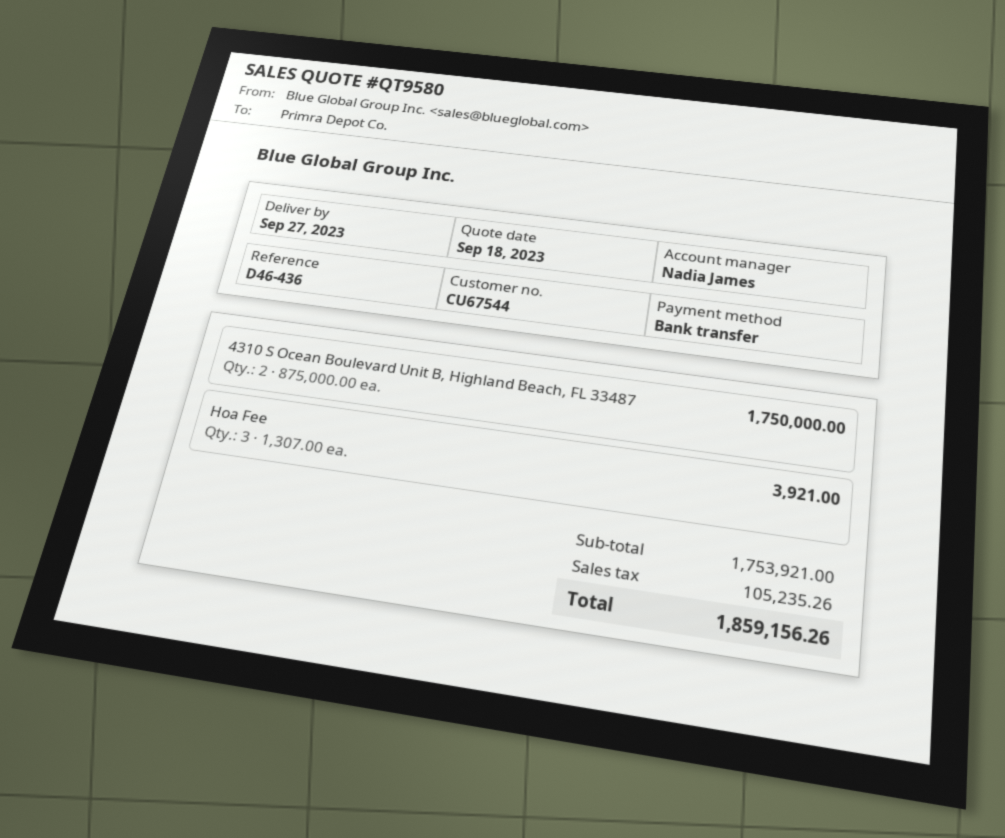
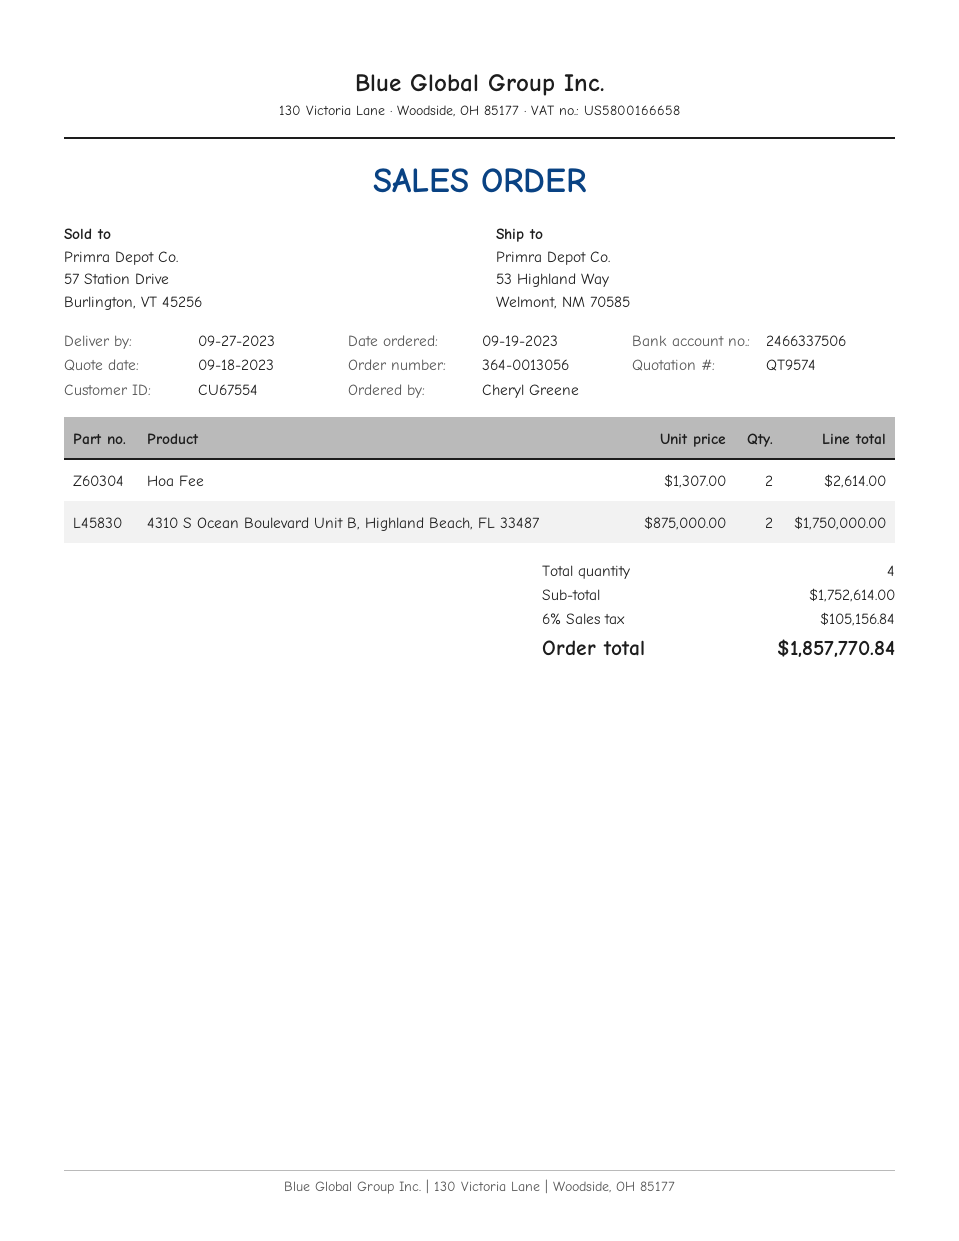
quote number: QT9580 -> QT9574
customer number: CU67544 -> CU67554
Hoa Fee: 3 x 1307.00 = 3921.00 -> 2 x 1307.00 = 2614.00
subtotal: 1753921.00 -> 1752614.00
tax: 105235.26 -> 105156.84
total: 1859156.26 -> 1857770.84

